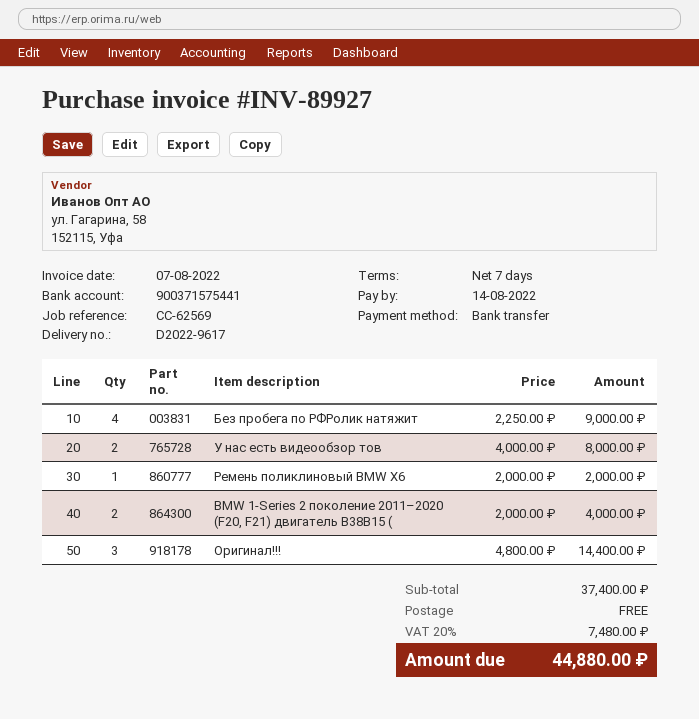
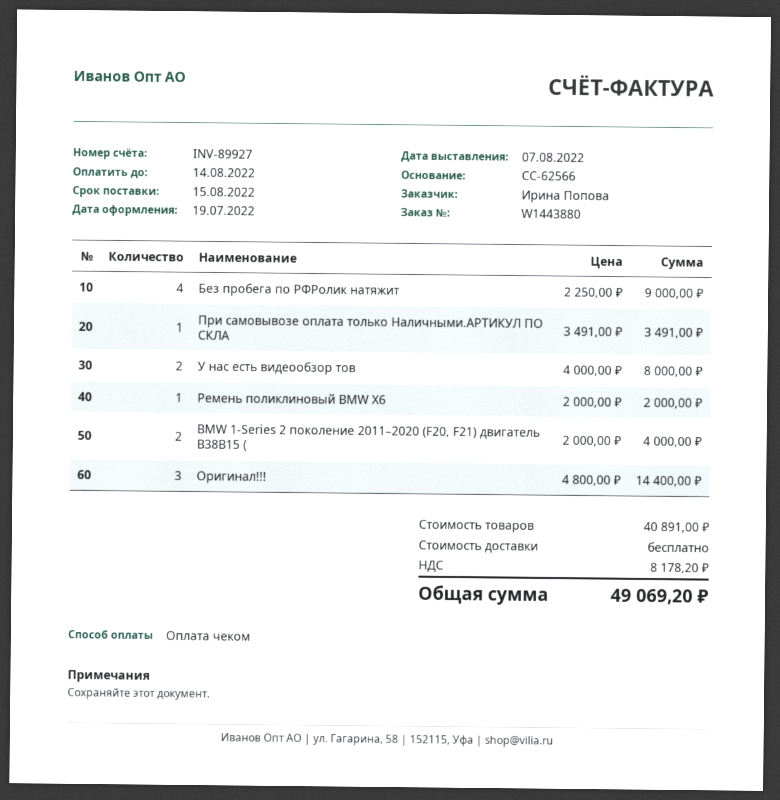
reference: CC-62569 -> CC-62566
payment method: bank transfer -> cheque
При самовывозе оплата только Наличными.АРТИКУЛ ПО СКЛА: none -> 1 x 3491.00 = 3491.00
subtotal: 37400.00 -> 40891.00
tax: 7480.00 -> 8178.20
total: 44880.00 -> 49069.20

